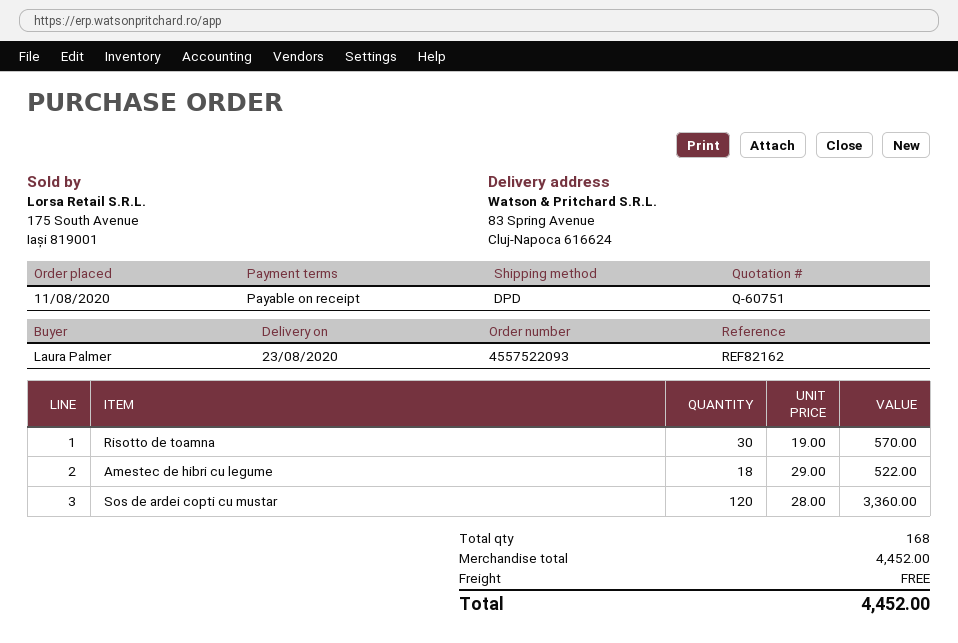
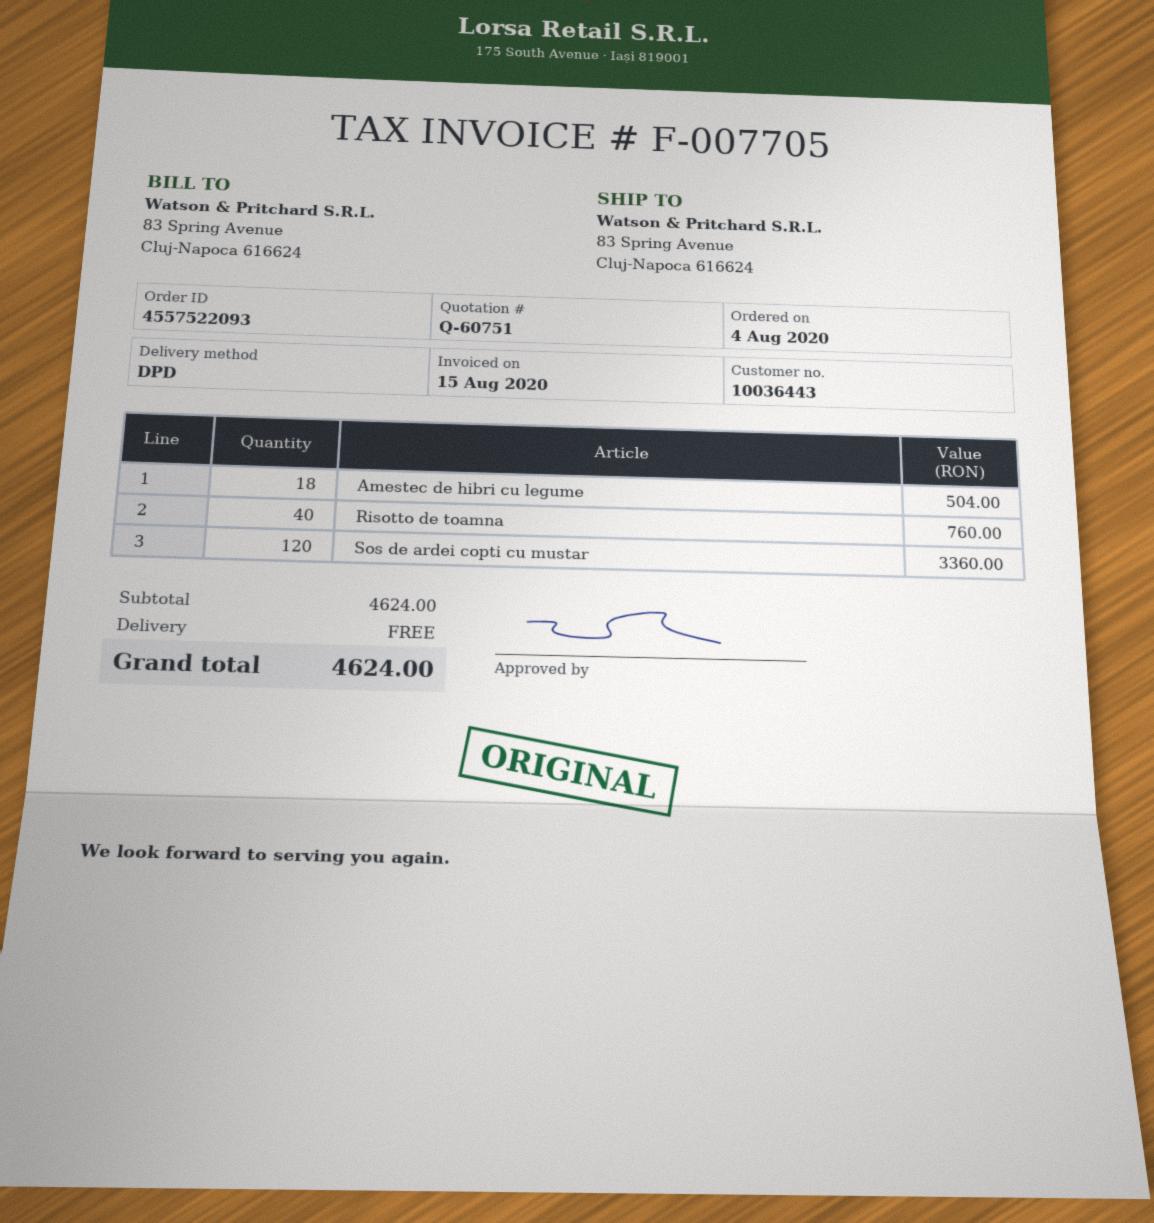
order date: 2020-08-11 -> 2020-08-04
Risotto de toamna: 30 for 570.00 -> 40 for 760.00
Amestec de hibri cu legume: 18 for 522.00 -> 18 for 504.00
subtotal: 4452.00 -> 4624.00
total: 4452.00 -> 4624.00

